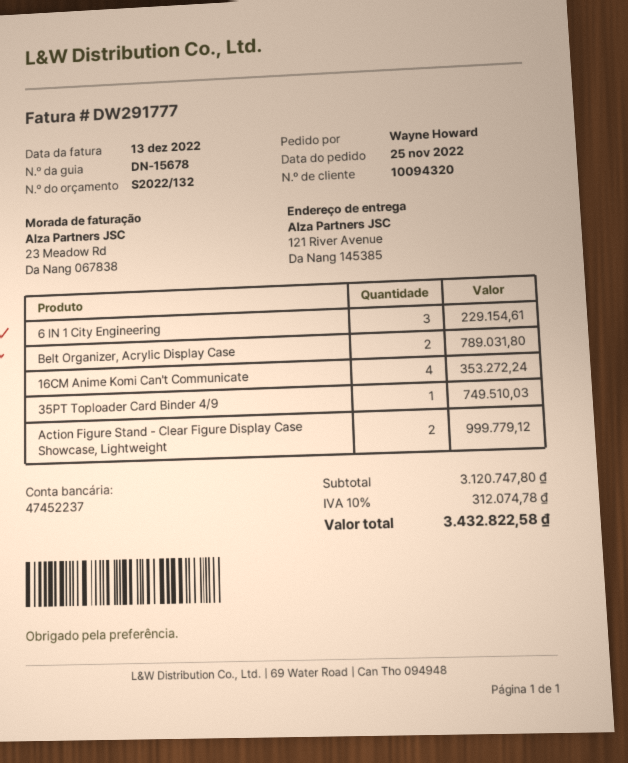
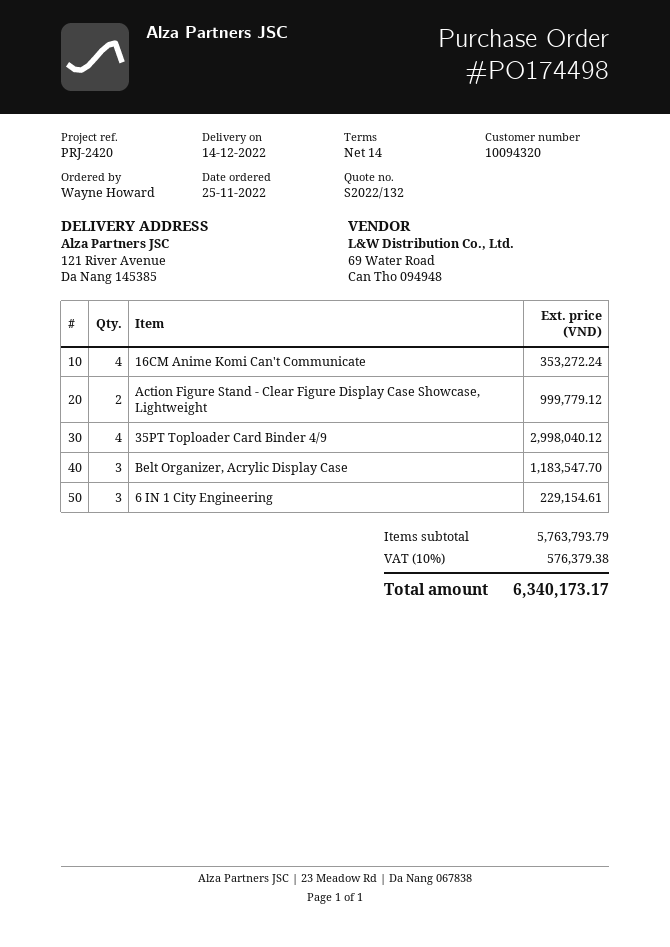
Belt Organizer, Acrylic Display Case: 2 for 789031.80 -> 3 for 1183547.70
35PT Toploader Card Binder 4/9: 1 for 749510.03 -> 4 for 2998040.12
subtotal: 3120747.80 -> 5763793.79
tax: 10% = 312074.78 -> 10% = 576379.38
total: 3432822.58 -> 6340173.17

